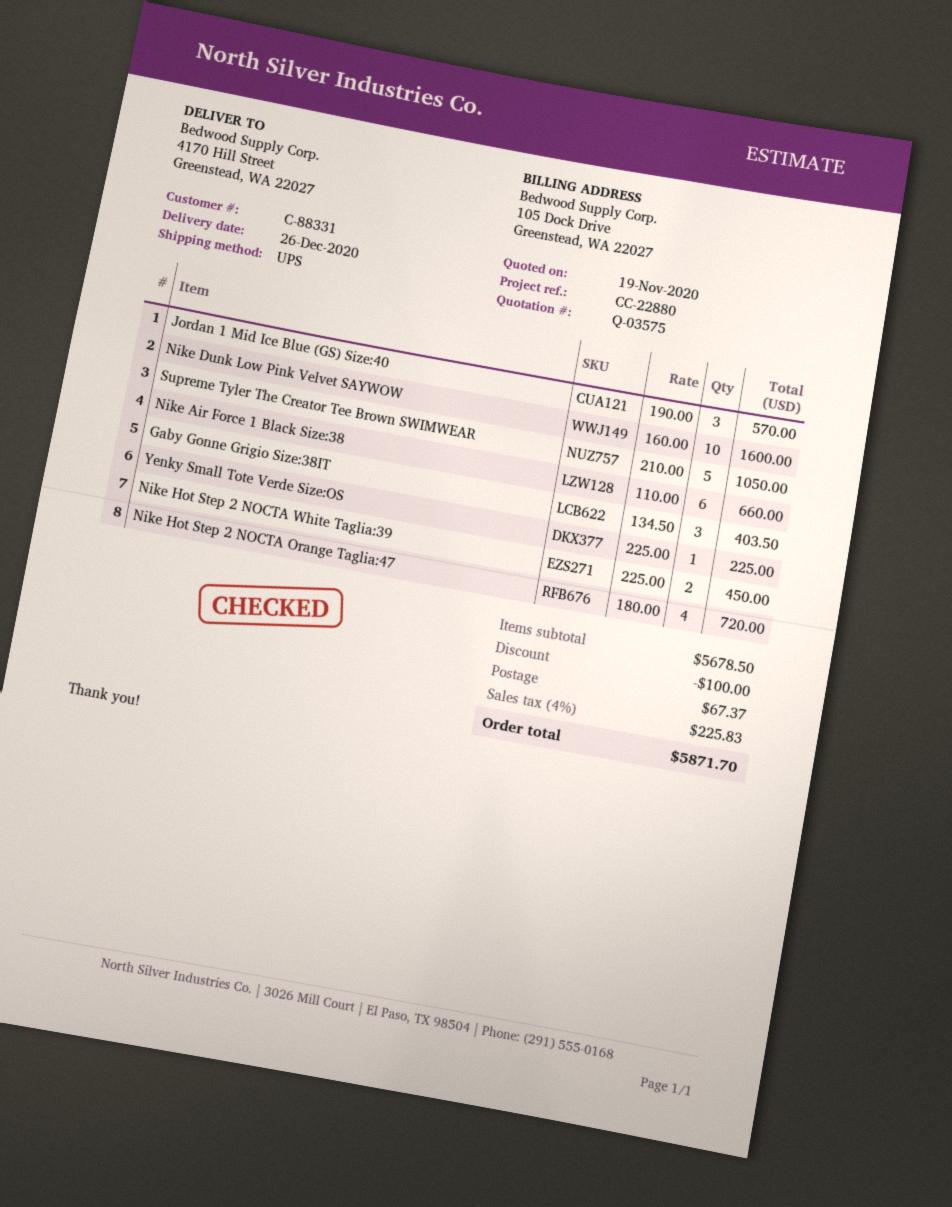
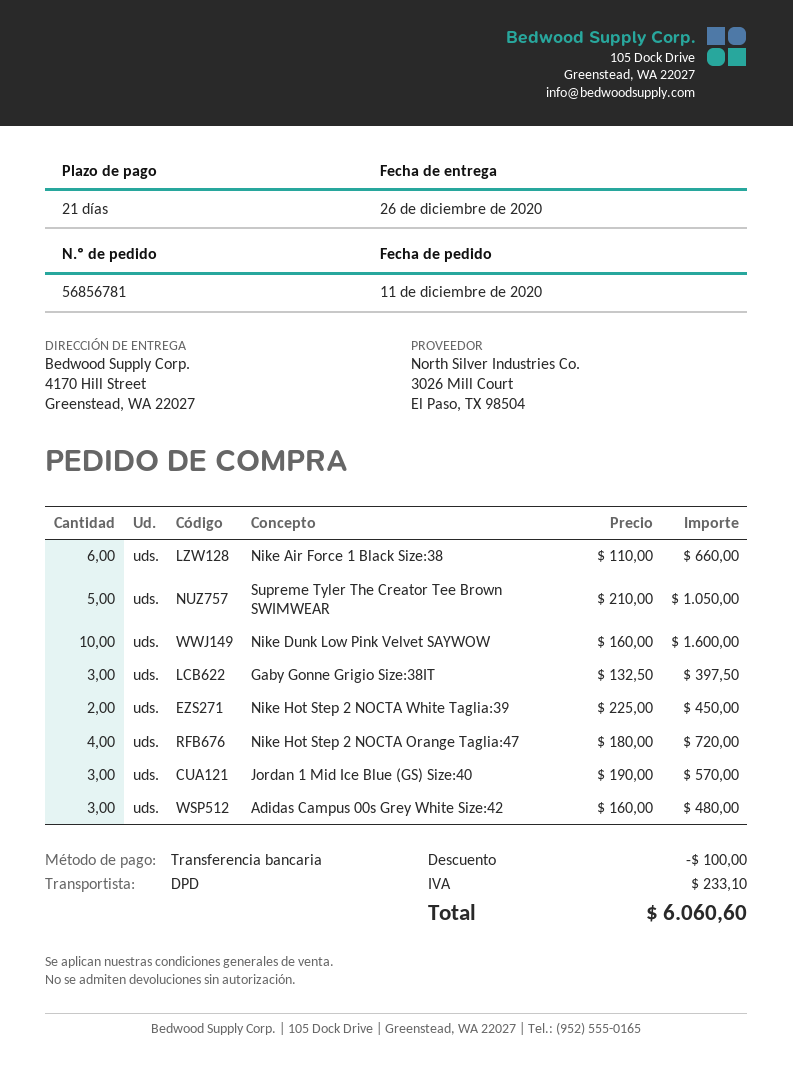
shipping method: UPS -> DPD
Gaby Gonne Grigio Size:38IT: 3 x 134.50 = 403.50 -> 3 x 132.50 = 397.50
Yenky Small Tote Verde Size:OS: 1 x 225.00 = 225.00 -> none
Adidas Campus 00s Grey White Size:42: none -> 3 x 160.00 = 480.00
shipping: 67.37 -> none
tax: 225.83 -> 233.10
total: 5871.70 -> 6060.60

